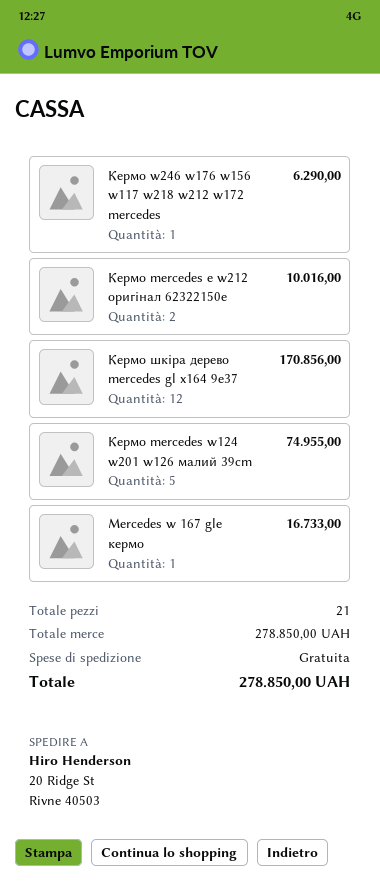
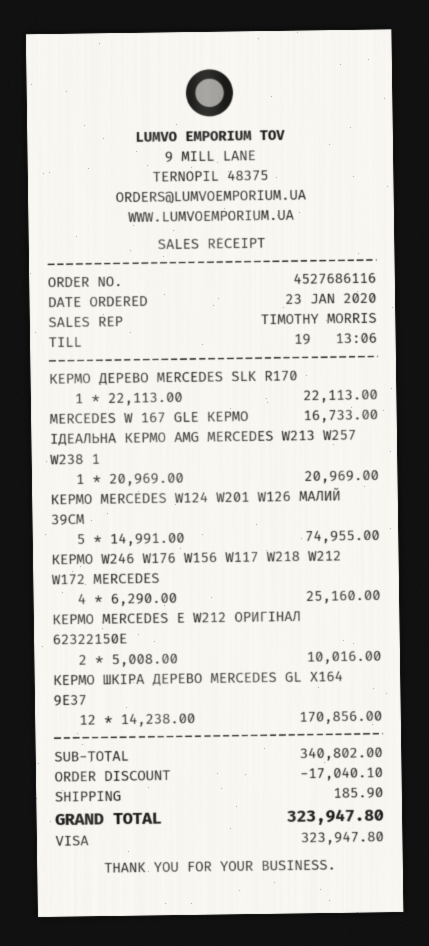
Кермо w246 w176 w156 w117 w218 w212 w172 mercedes: 1 for 6290.00 -> 4 for 25160.00
КЕРМО ДЕРЕВО MERCEDES SLK R170: none -> 1 for 22113.00
ІДЕАЛЬНА КЕРМО AMG MERCEDES W213 W257 W238 1: none -> 1 for 20969.00
subtotal: 278850.00 -> 340802.00
discount: none -> 17040.10
shipping: 0.00 -> 185.90
total: 278850.00 -> 323947.80

